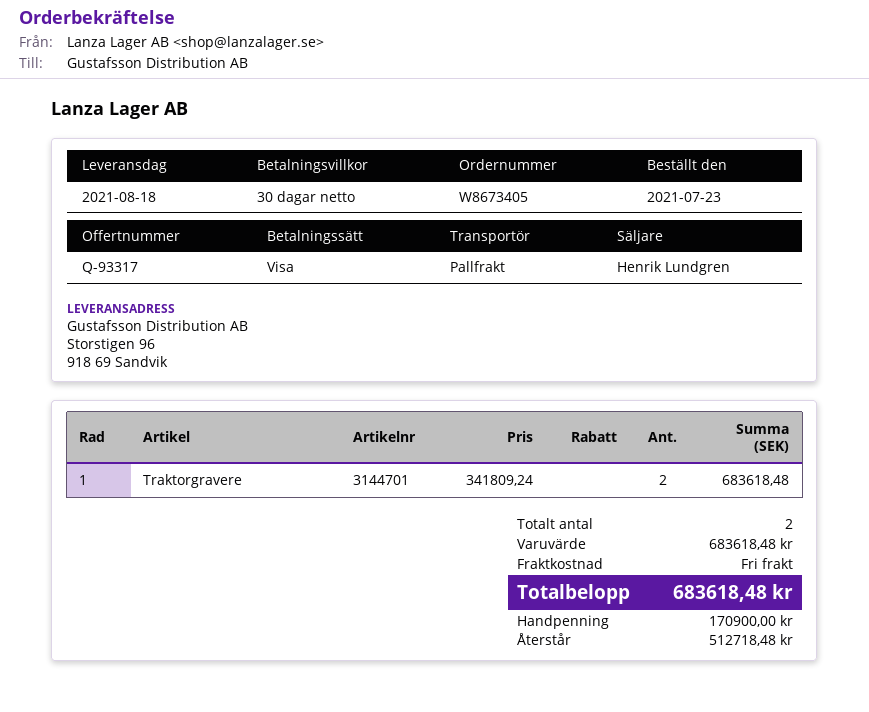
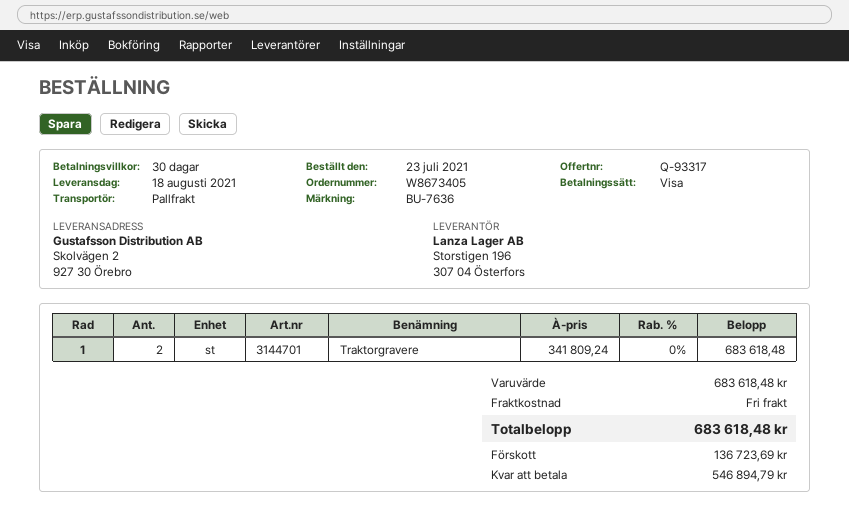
ship to: Storstigen 96, 918 69 Sandvik -> Skolvägen 2, 927 30 Örebro
deposit: 170900.00 -> 136723.69
balance: 512718.48 -> 546894.79

